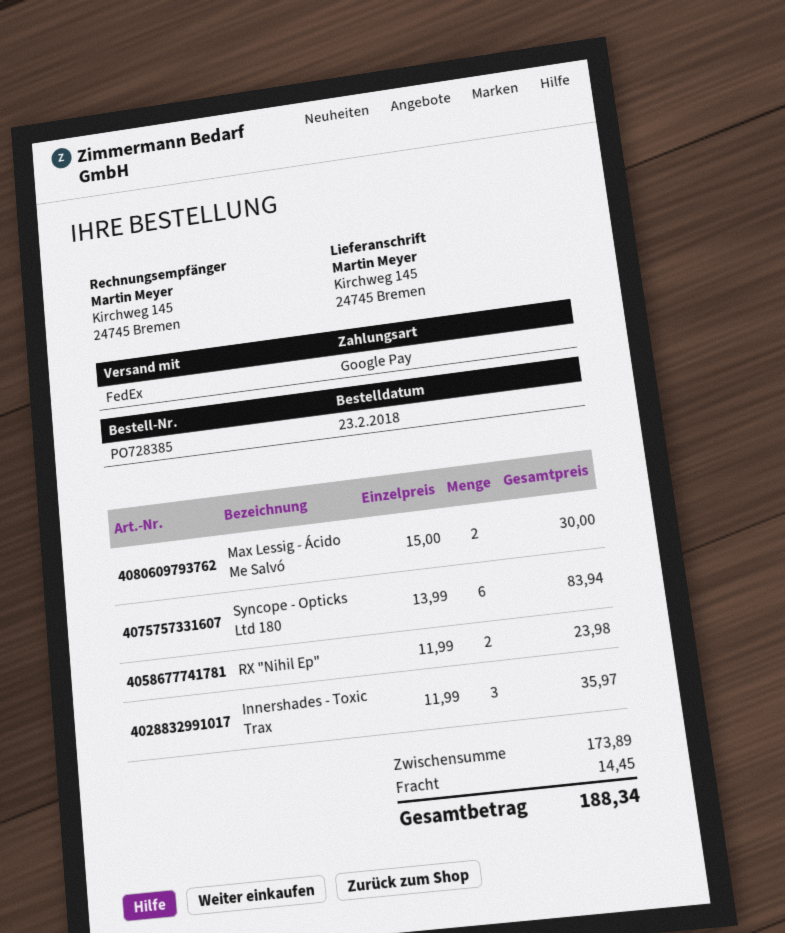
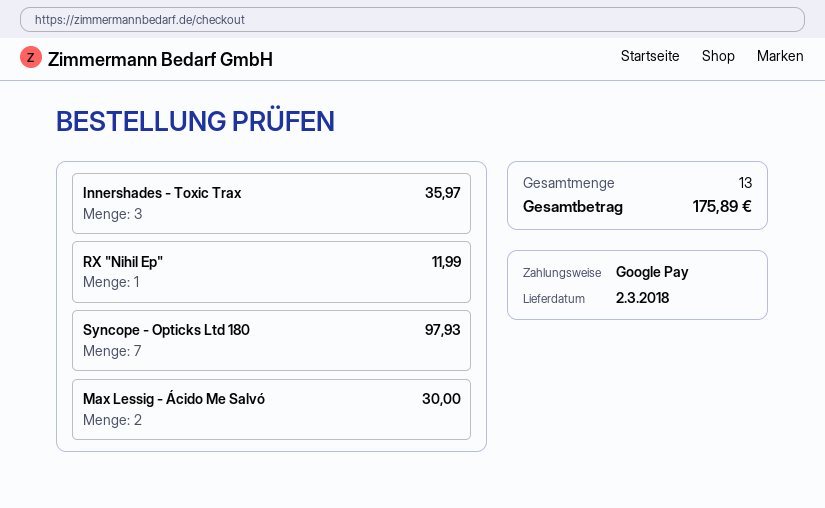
Syncope - Opticks Ltd 180: 6 for 83.94 -> 7 for 97.93
RX "Nihil Ep": 2 for 23.98 -> 1 for 11.99
shipping: 14.45 -> none
total: 188.34 -> 175.89

